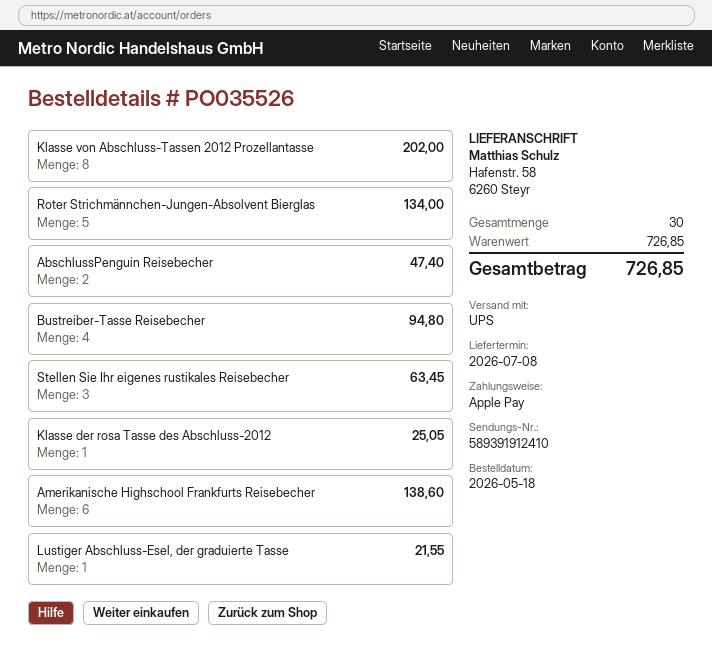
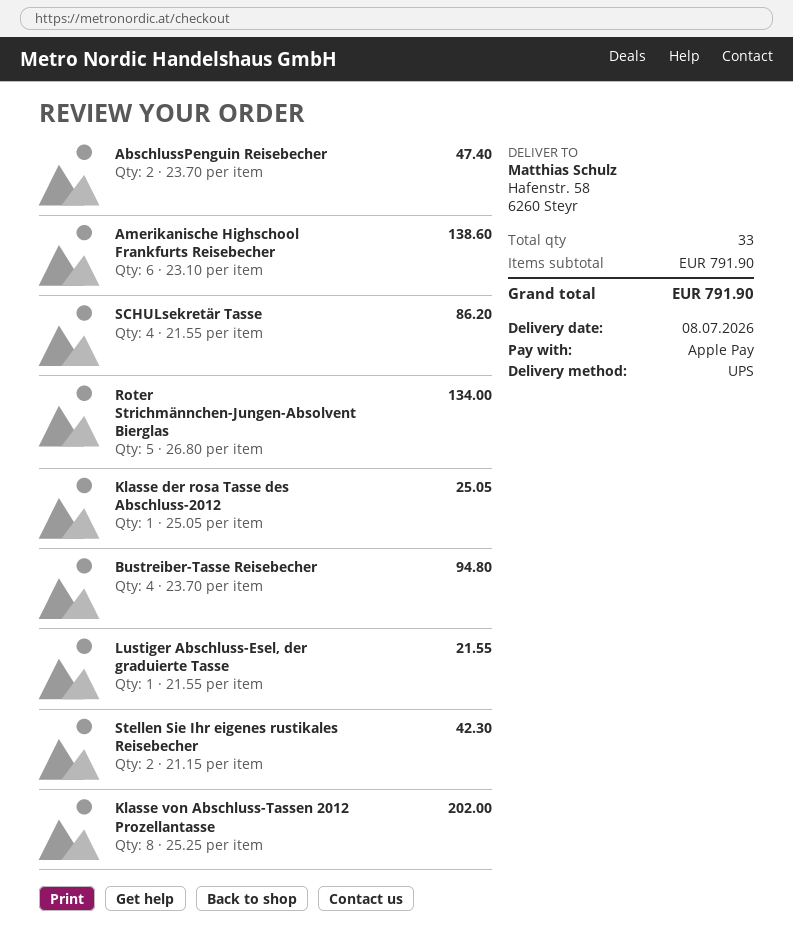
Stellen Sie Ihr eigenes rustikales Reisebecher: 3 for 63.45 -> 2 for 42.30
SCHULsekretär Tasse: none -> 4 for 86.20
total quantity: 30 -> 33
subtotal: 726.85 -> 791.90
total: 726.85 -> 791.90

